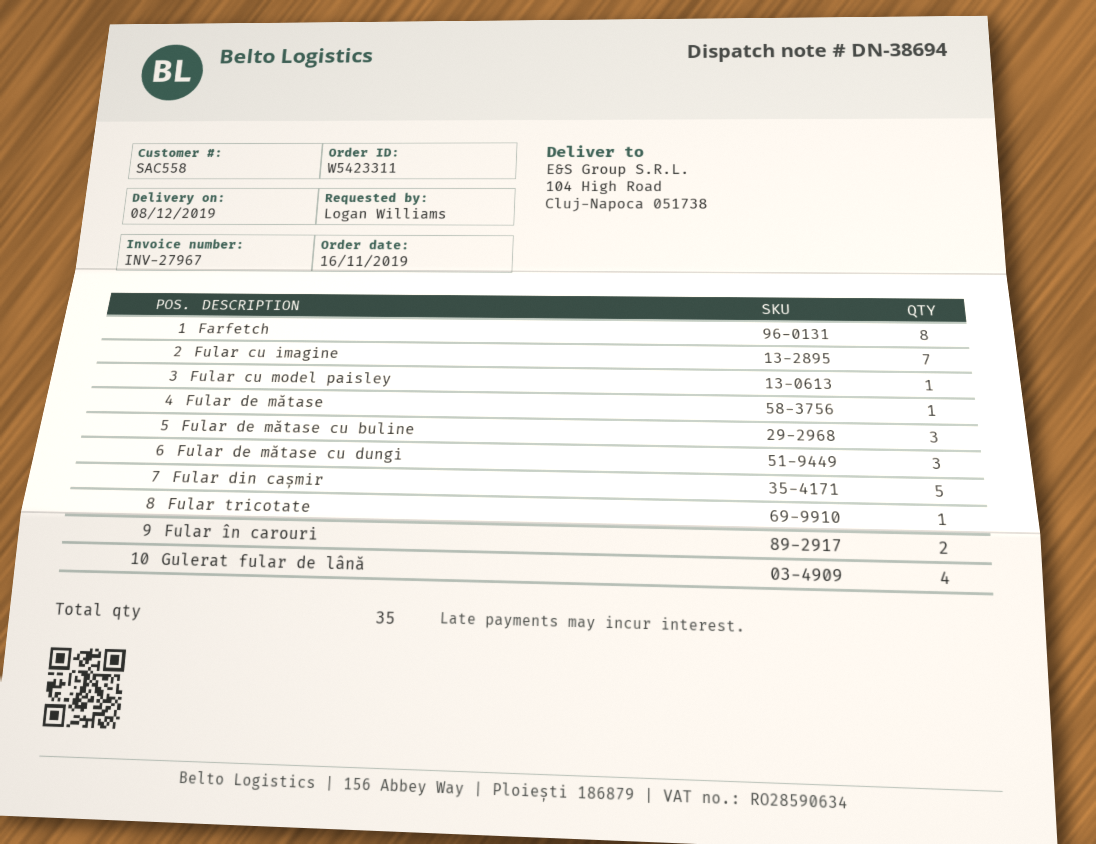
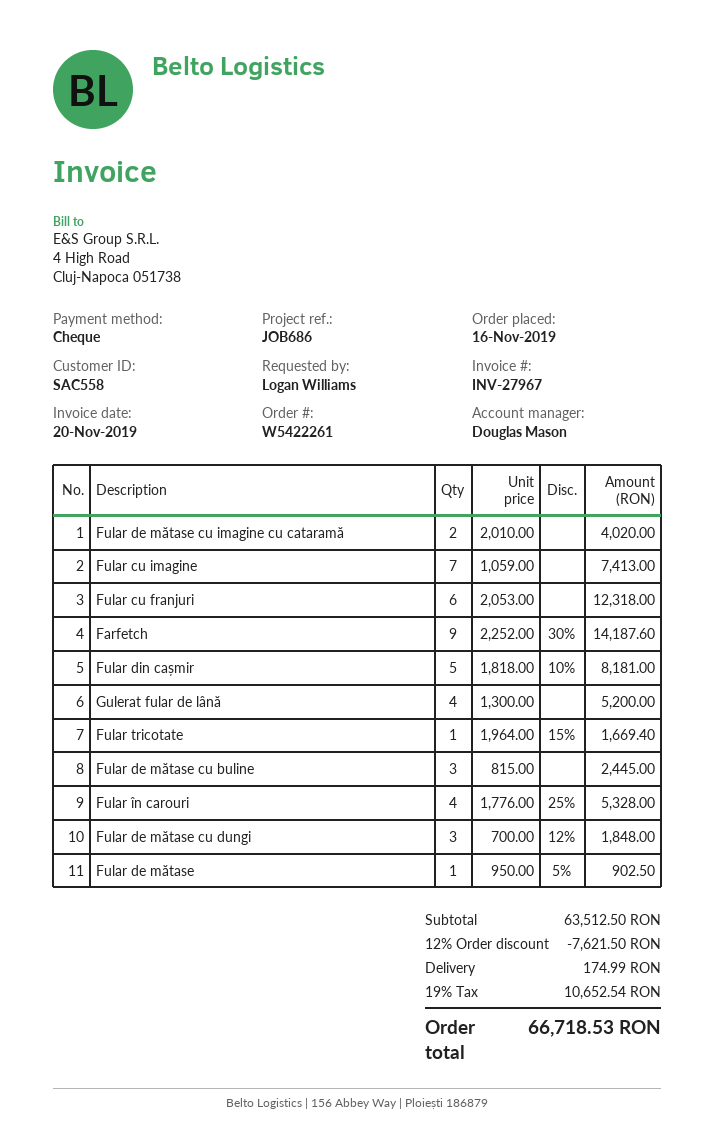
order number: W5423311 -> W5422261
Farfetch: 8 -> 9
Fular cu model paisley: 1 -> none
Fular în carouri: 2 -> 4
Fular de mătase cu imagine cu cataramă: none -> 2
Fular cu franjuri: none -> 6

